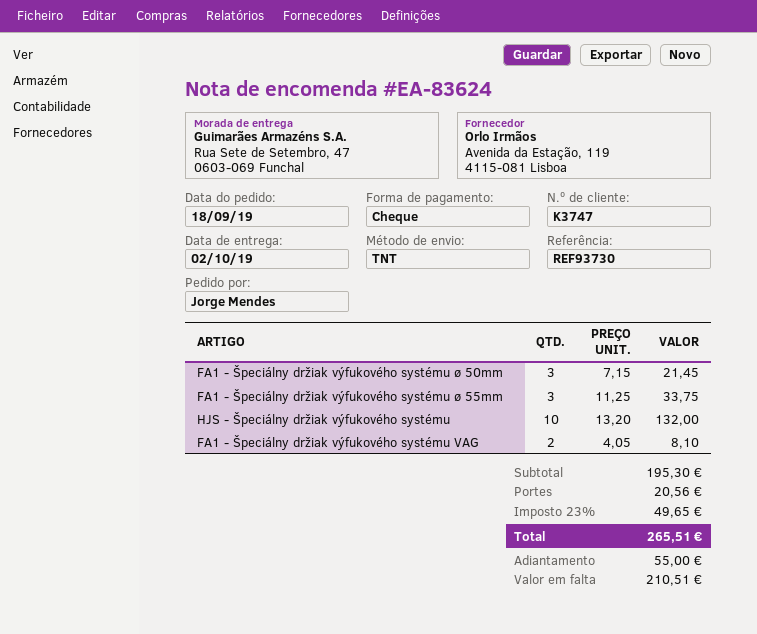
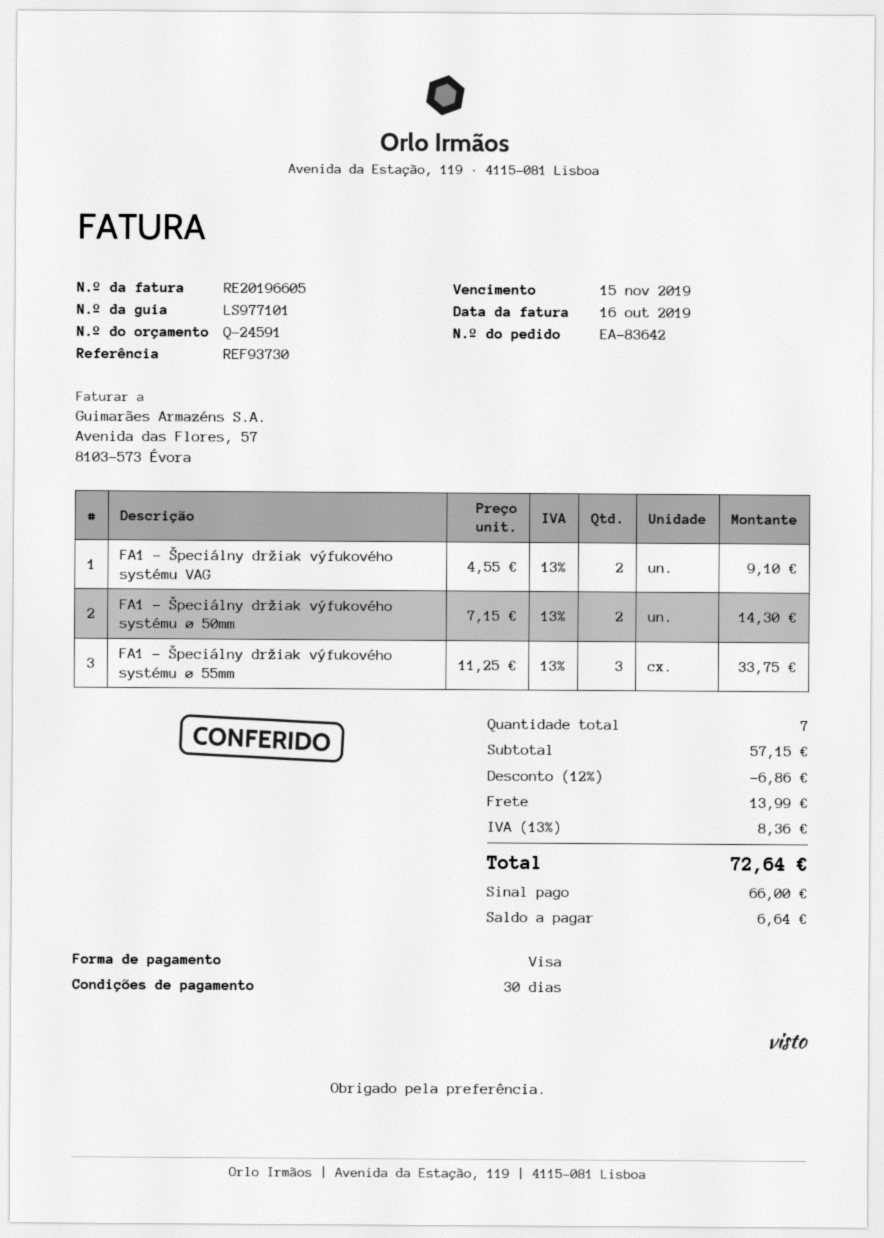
order number: EA-83624 -> EA-83642
payment method: cheque -> Visa
FA1 - Špeciálny držiak výfukového systému ø 50mm: 3 x 7.15 = 21.45 -> 2 x 7.15 = 14.30
HJS - Špeciálny držiak výfukového systému: 10 x 13.20 = 132.00 -> none
FA1 - Špeciálny držiak výfukového systému VAG: 2 x 4.05 = 8.10 -> 2 x 4.55 = 9.10
subtotal: 195.30 -> 57.15
discount: none -> 12% = 6.86
shipping: 20.56 -> 13.99
tax: 23% = 49.65 -> 13% = 8.36
total: 265.51 -> 72.64
deposit: 55.00 -> 66.00
balance: 210.51 -> 6.64

